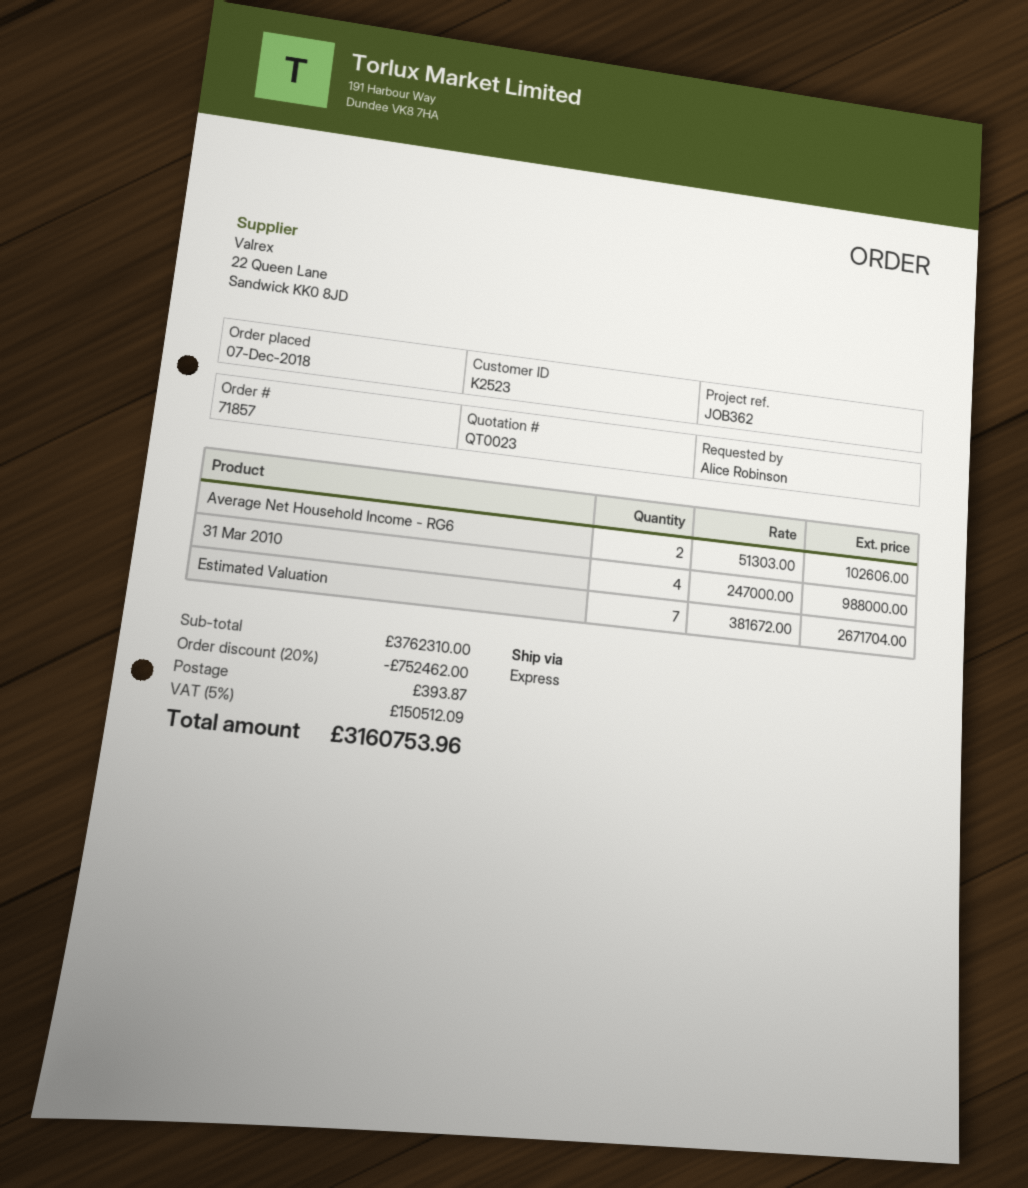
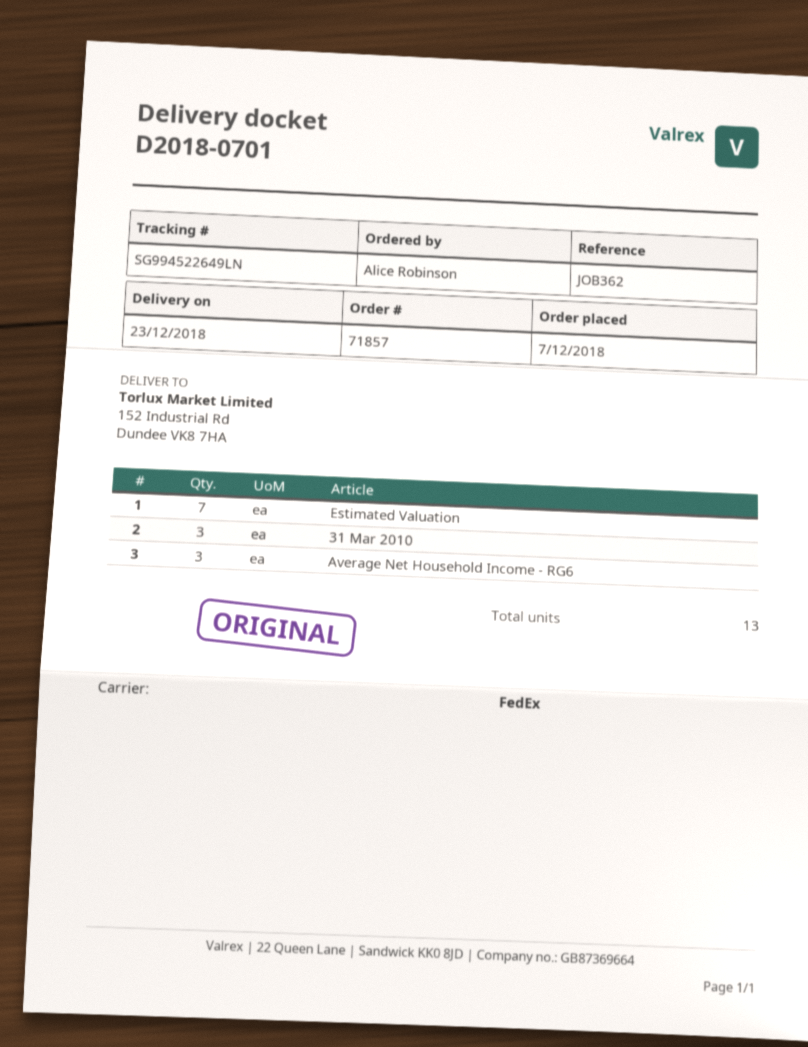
shipping method: express -> FedEx
Average Net Household Income - RG6: 2 -> 3
31 Mar 2010: 4 -> 3

